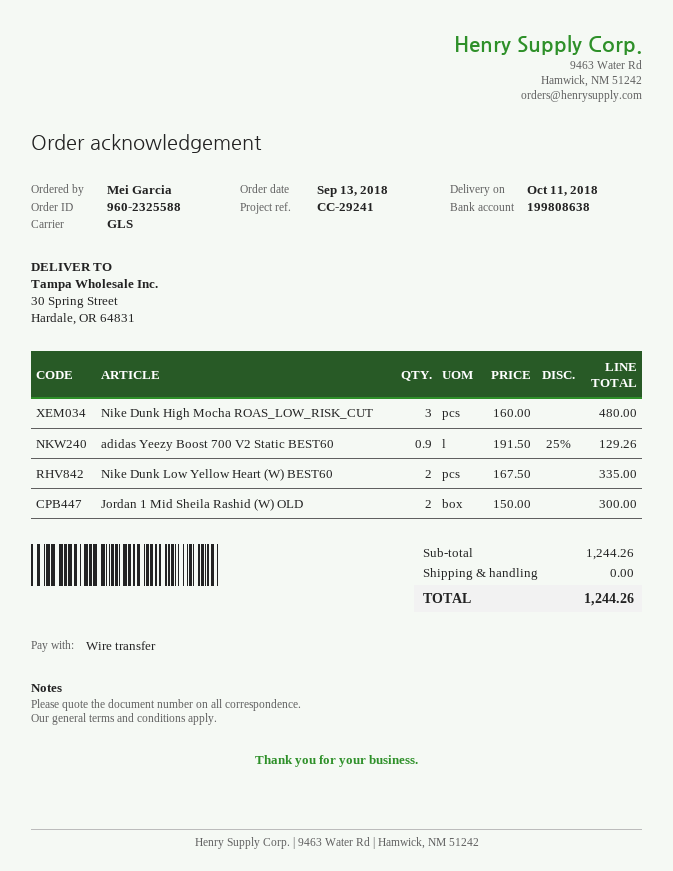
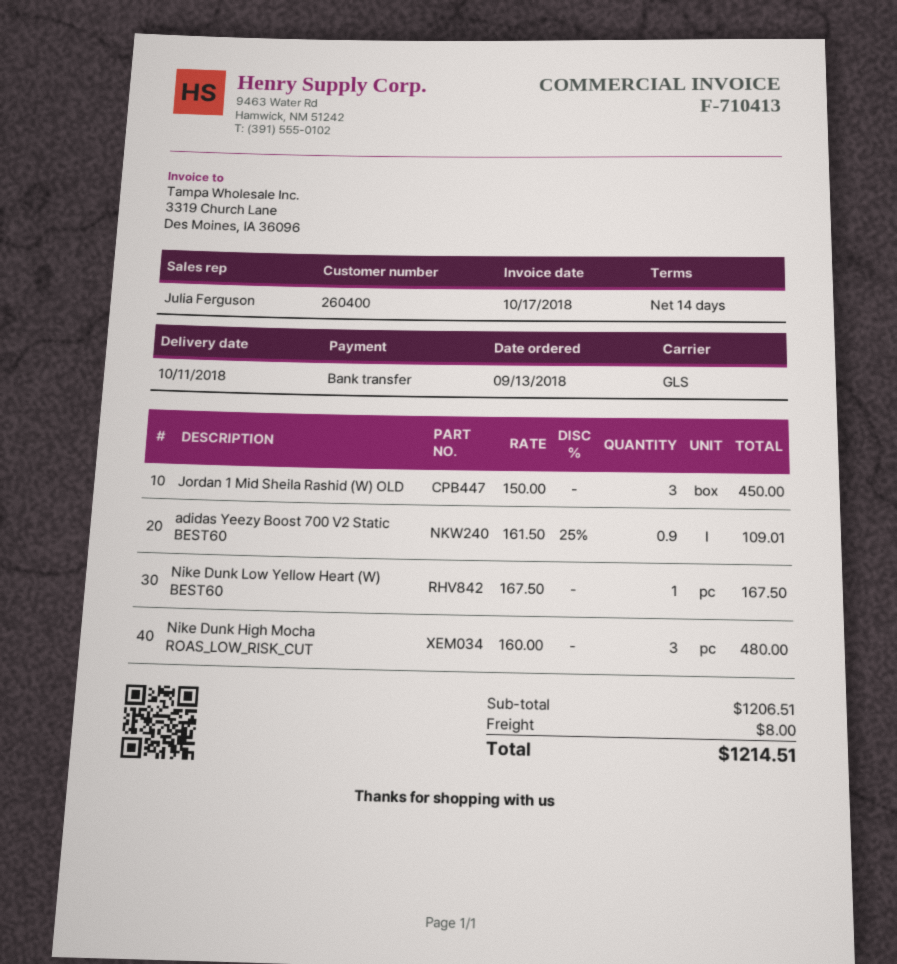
adidas Yeezy Boost 700 V2 Static BEST60: 0.9 x 191.50 - 25% = 129.26 -> 0.9 x 161.50 - 25% = 109.01
Nike Dunk Low Yellow Heart (W) BEST60: 2 x 167.50 = 335.00 -> 1 x 167.50 = 167.50
Jordan 1 Mid Sheila Rashid (W) OLD: 2 x 150.00 = 300.00 -> 3 x 150.00 = 450.00
subtotal: 1244.26 -> 1206.51
shipping: 0.00 -> 8.00
total: 1244.26 -> 1214.51

